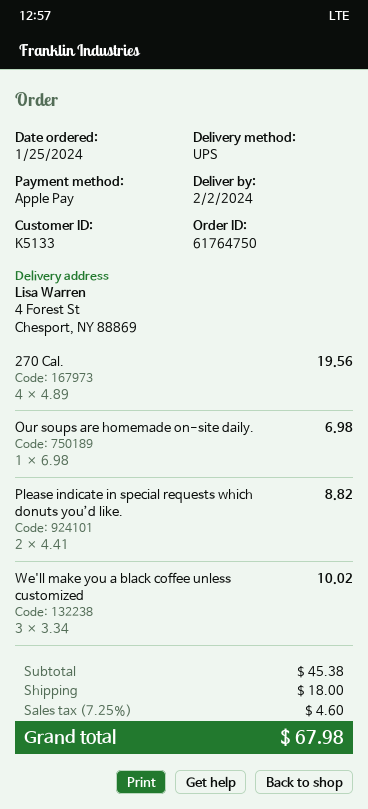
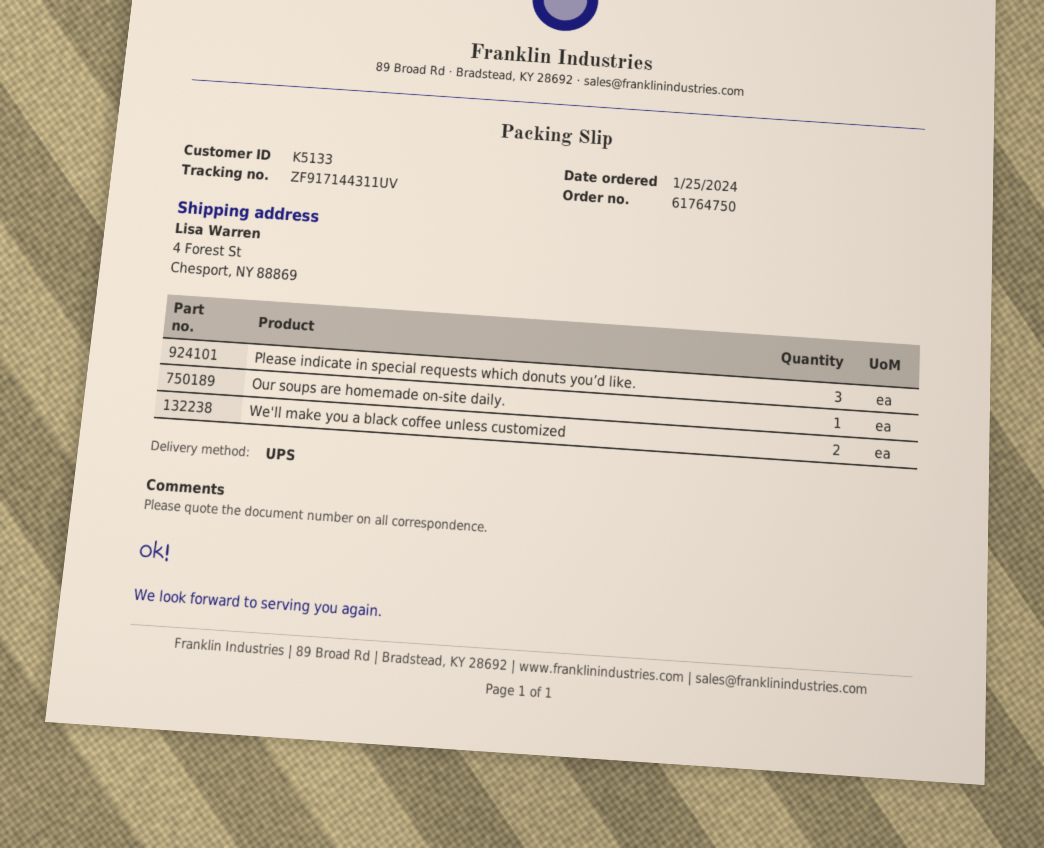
270 Cal.: 4 -> none
Please indicate in special requests which donuts you’d like.: 2 -> 3
We'll make you a black coffee unless customized: 3 -> 2

